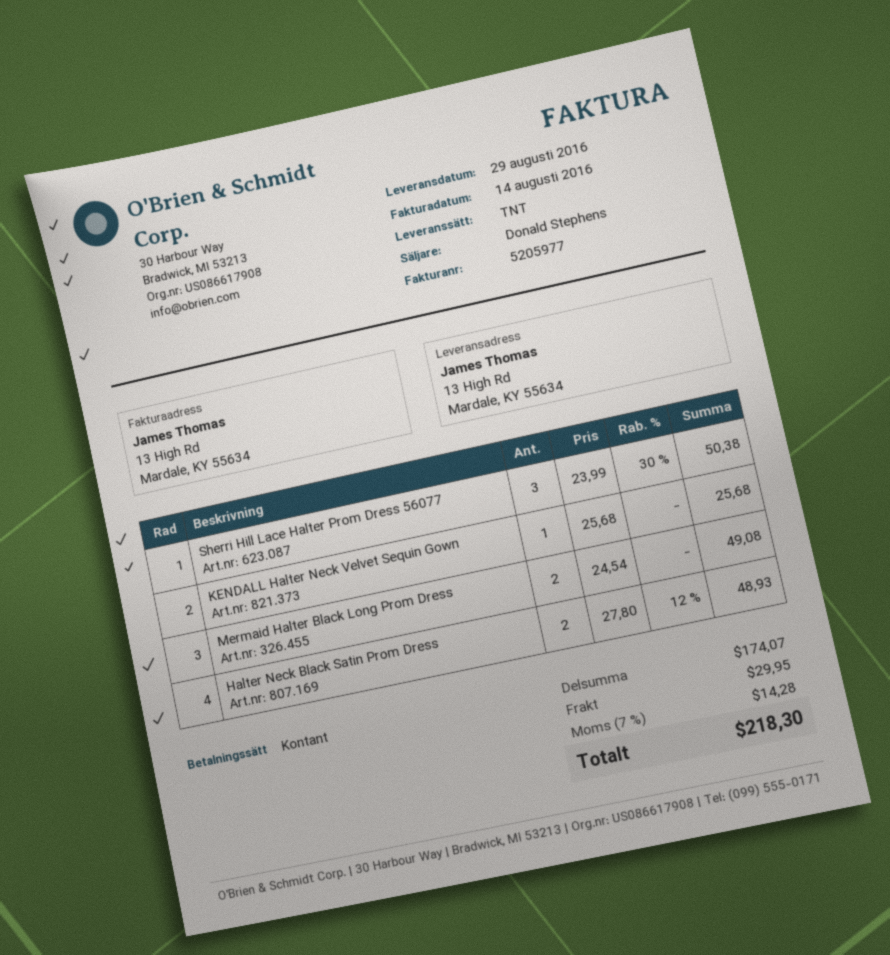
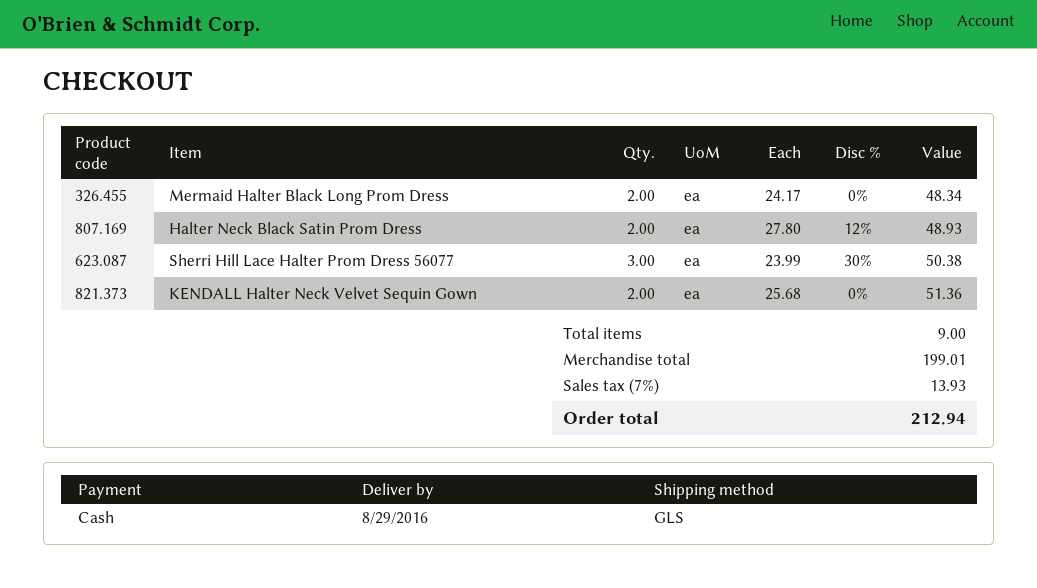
shipping method: TNT -> GLS
KENDALL Halter Neck Velvet Sequin Gown: 1 x 25.68 = 25.68 -> 2 x 25.68 = 51.36
Mermaid Halter Black Long Prom Dress: 2 x 24.54 = 49.08 -> 2 x 24.17 = 48.34
subtotal: 174.07 -> 199.01
shipping: 29.95 -> none
tax: 7% = 14.28 -> 7% = 13.93
total: 218.30 -> 212.94

